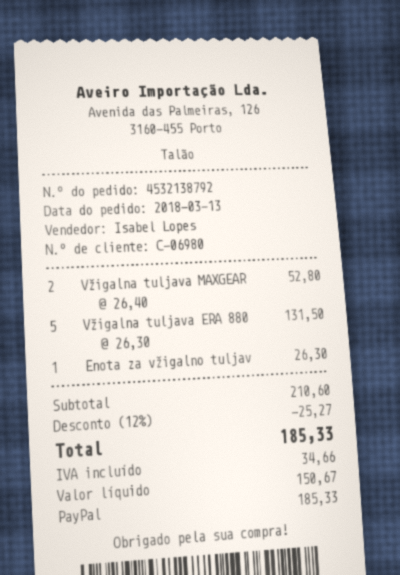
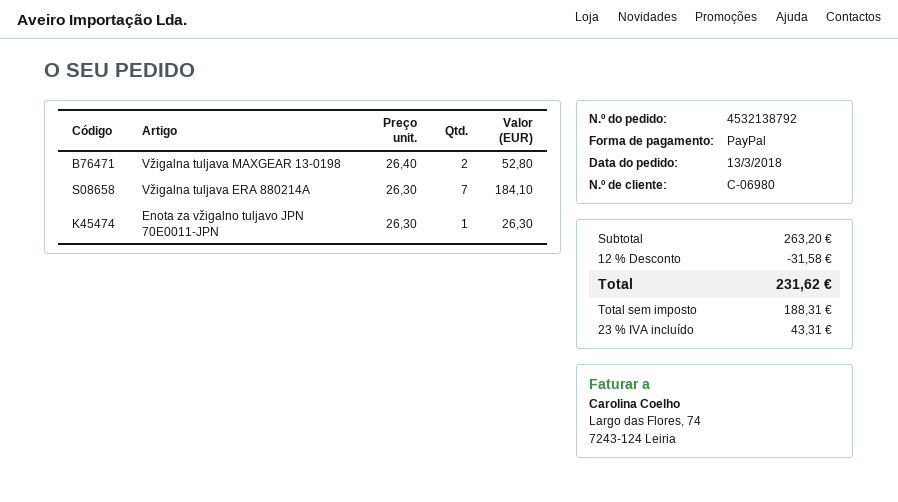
Vžigalna tuljava ERA 880: 5 x 26.30 = 131.50 -> 7 x 26.30 = 184.10
subtotal: 210.60 -> 263.20
discount: 12% = 25.27 -> 12% = 31.58
net: 150.67 -> 188.31
tax: 34.66 -> 43.31
total: 185.33 -> 231.62

